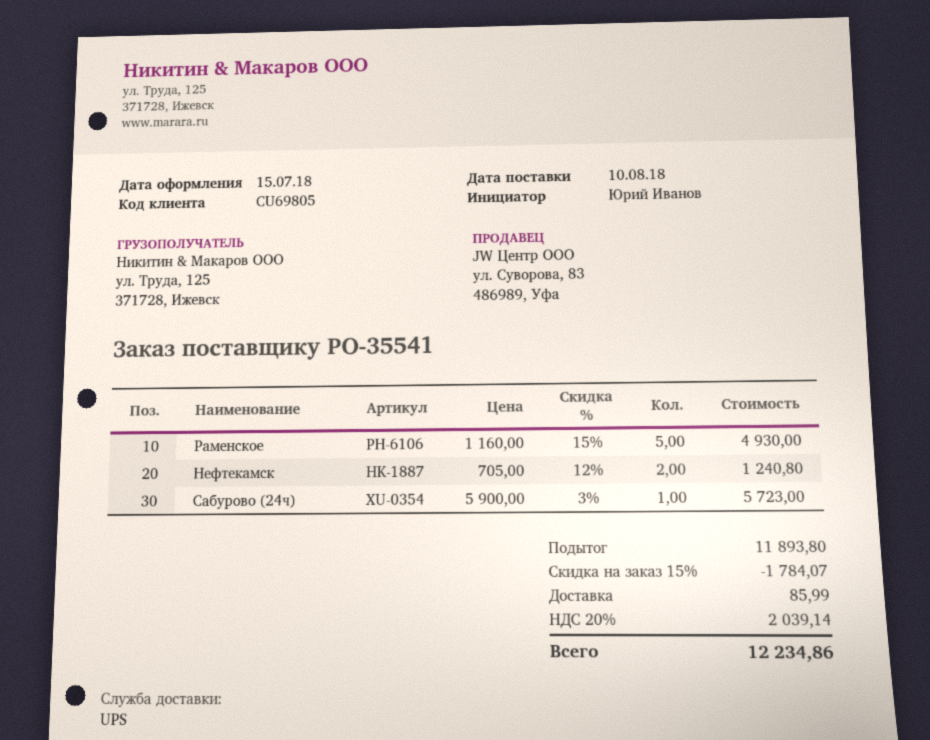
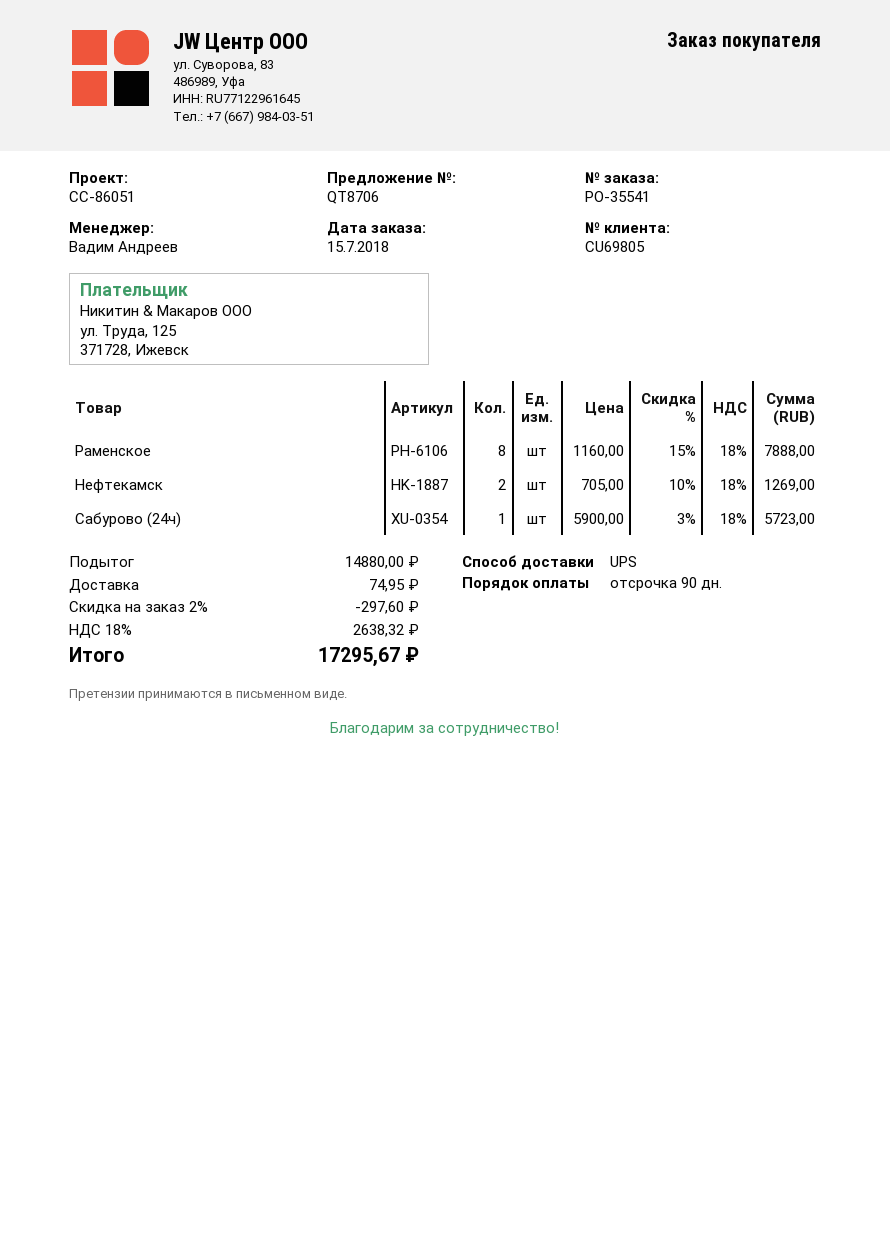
Раменское: 5 x 1160.00 - 15% = 4930.00 -> 8 x 1160.00 - 15% = 7888.00
Нефтекамск: 2 x 705.00 - 12% = 1240.80 -> 2 x 705.00 - 10% = 1269.00
subtotal: 11893.80 -> 14880.00
discount: 15% = 1784.07 -> 2% = 297.60
shipping: 85.99 -> 74.95
tax: 20% = 2039.14 -> 18% = 2638.32
total: 12234.86 -> 17295.67

